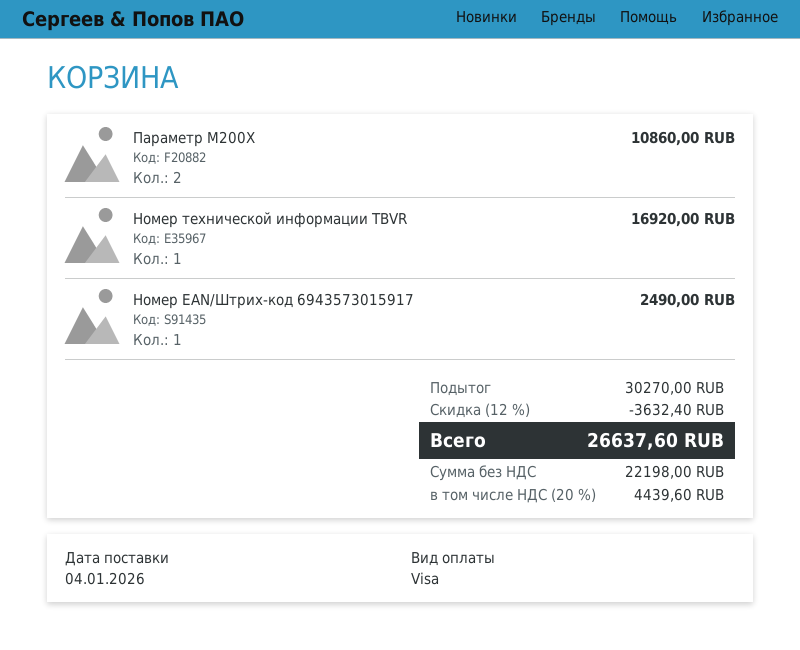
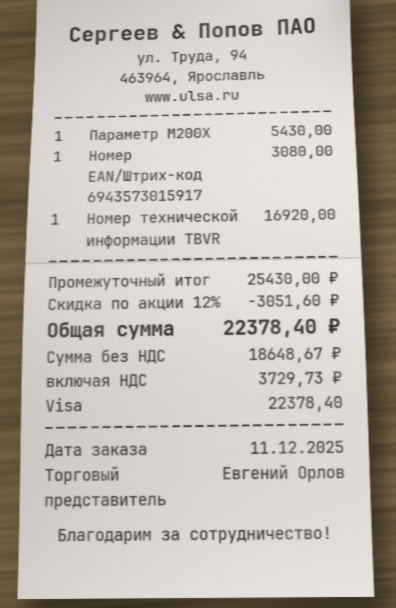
Параметр M200X: 2 for 10860.00 -> 1 for 5430.00
Номер EAN/Штрих-код 6943573015917: 1 for 2490.00 -> 1 for 3080.00
subtotal: 30270.00 -> 25430.00
discount: 12% = 3632.40 -> 12% = 3051.60
net: 22198.00 -> 18648.67
tax: 4439.60 -> 3729.73
total: 26637.60 -> 22378.40

